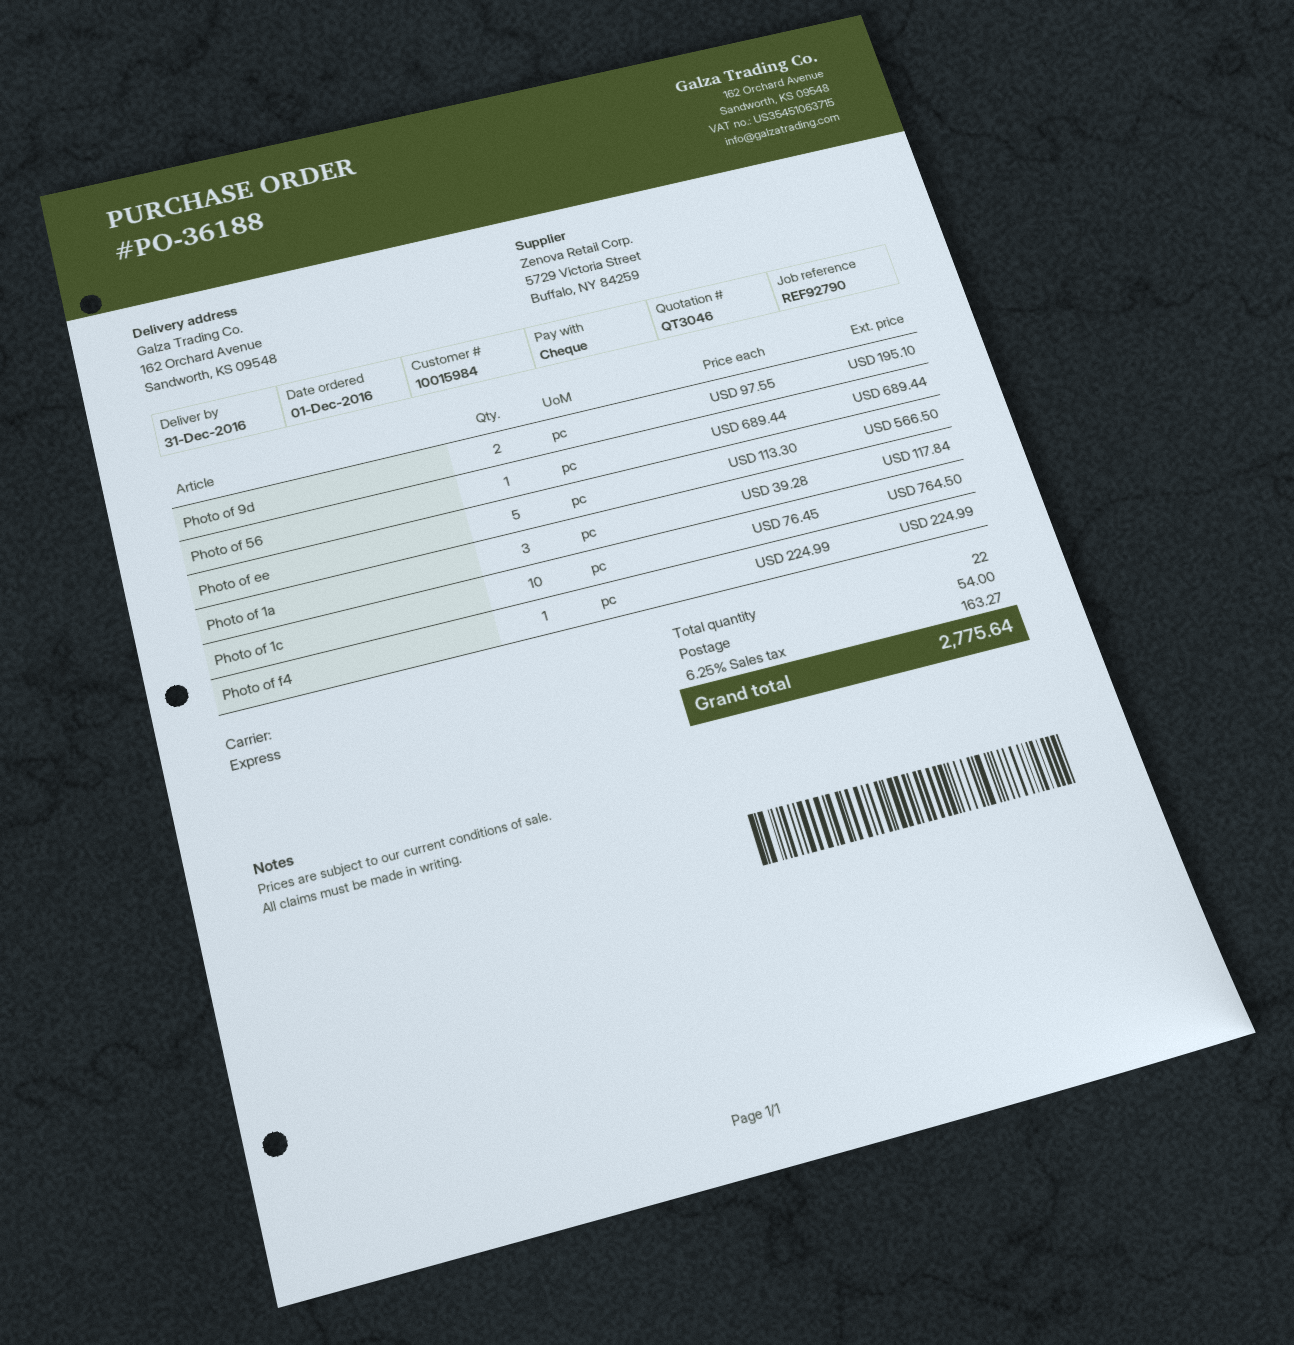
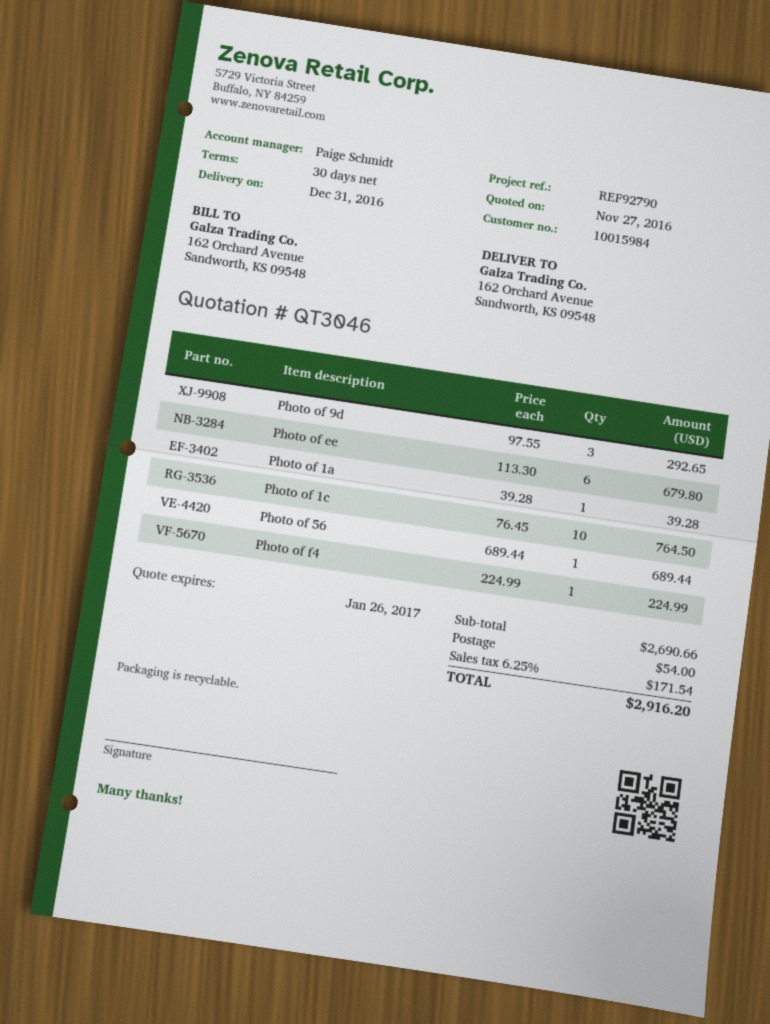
Photo of 9d: 2 x 97.55 = 195.10 -> 3 x 97.55 = 292.65
Photo of ee: 5 x 113.30 = 566.50 -> 6 x 113.30 = 679.80
Photo of 1a: 3 x 39.28 = 117.84 -> 1 x 39.28 = 39.28
tax: 6.25% = 163.27 -> 6.25% = 171.54
total: 2775.64 -> 2916.20

